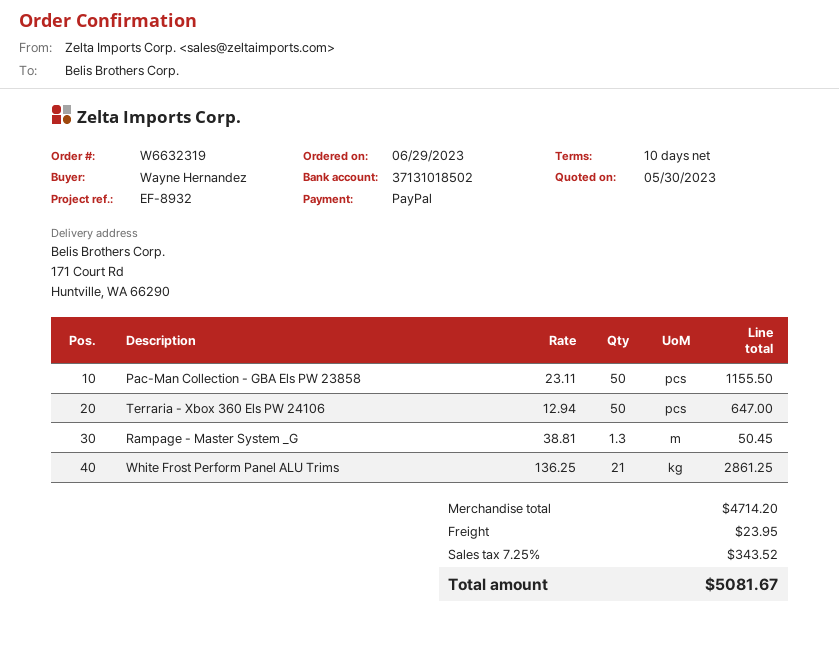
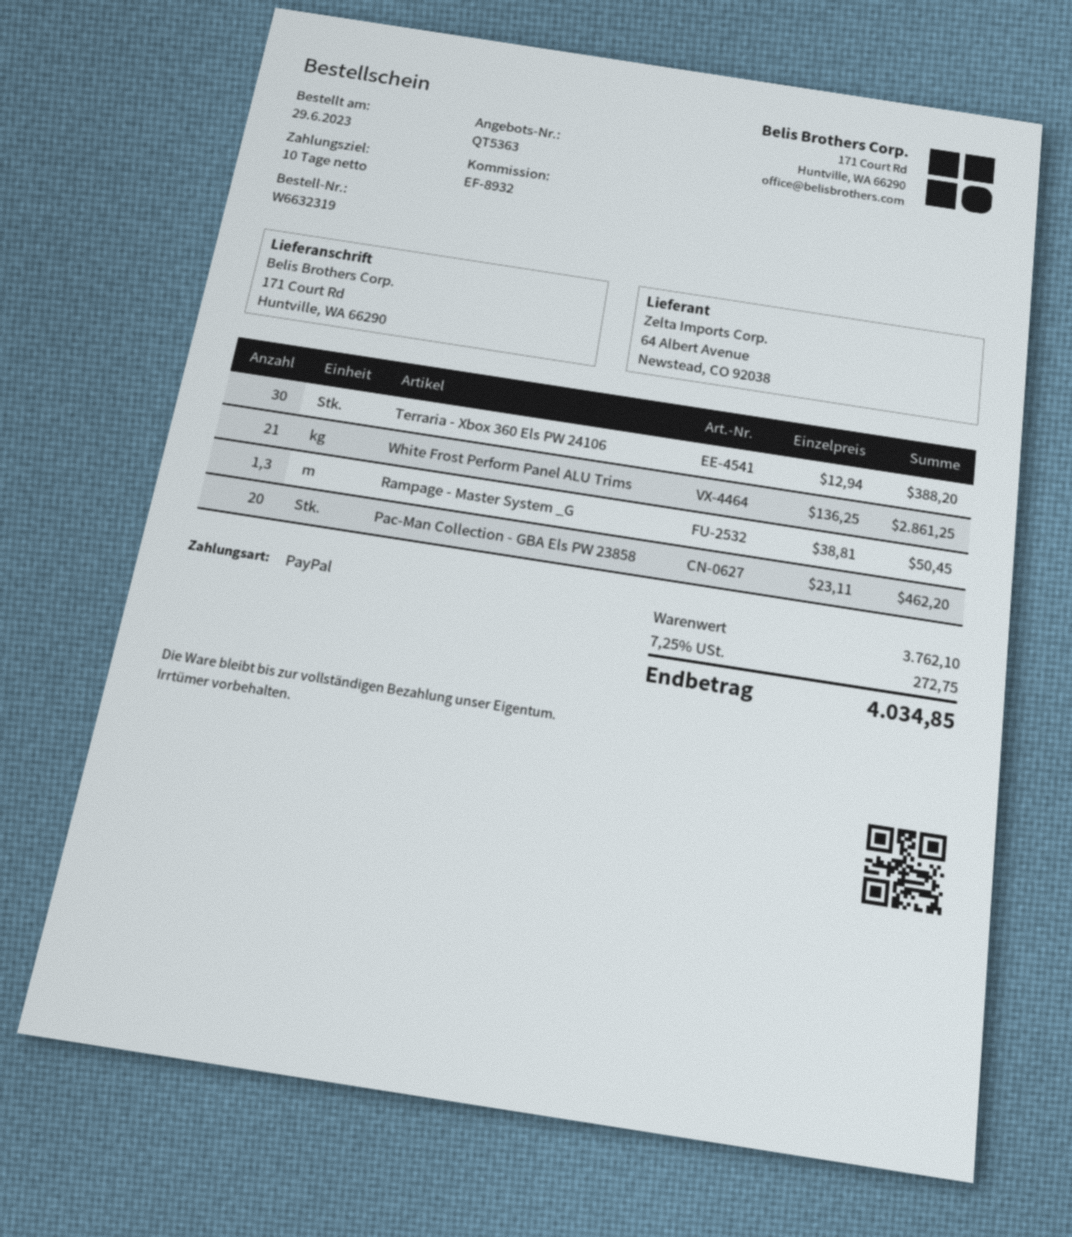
Pac-Man Collection - GBA Els PW 23858: 50 x 23.11 = 1155.50 -> 20 x 23.11 = 462.20
Terraria - Xbox 360 Els PW 24106: 50 x 12.94 = 647.00 -> 30 x 12.94 = 388.20
subtotal: 4714.20 -> 3762.10
shipping: 23.95 -> none
tax: 7.25% = 343.52 -> 7.25% = 272.75
total: 5081.67 -> 4034.85

